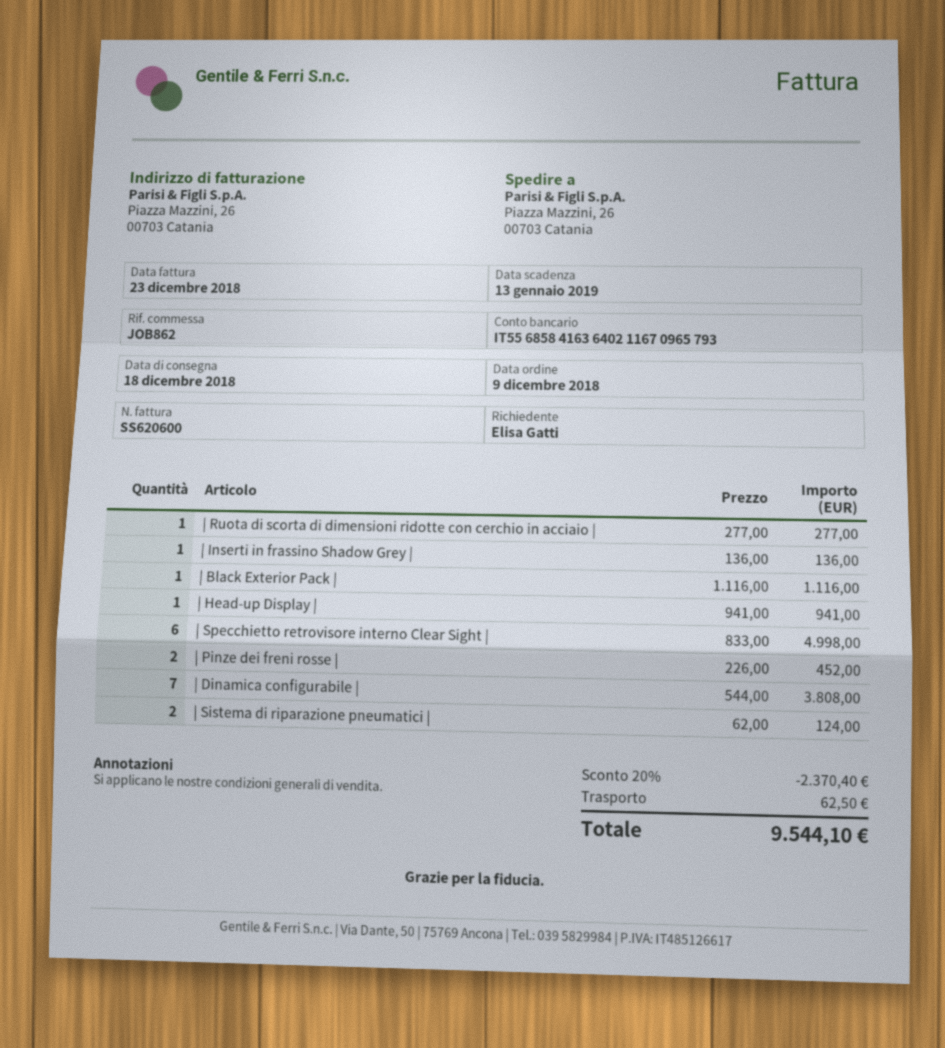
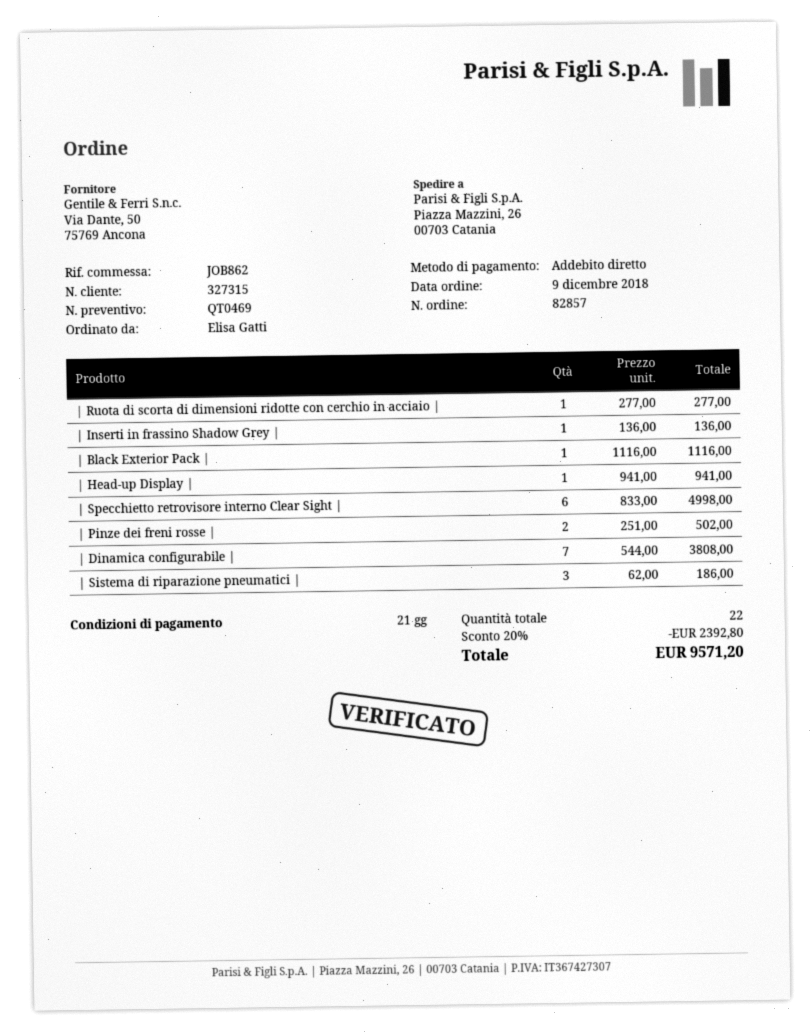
| Pinze dei freni rosse |: 2 x 226.00 = 452.00 -> 2 x 251.00 = 502.00
| Sistema di riparazione pneumatici |: 2 x 62.00 = 124.00 -> 3 x 62.00 = 186.00
discount: 20% = 2370.40 -> 20% = 2392.80
shipping: 62.50 -> none
total: 9544.10 -> 9571.20

